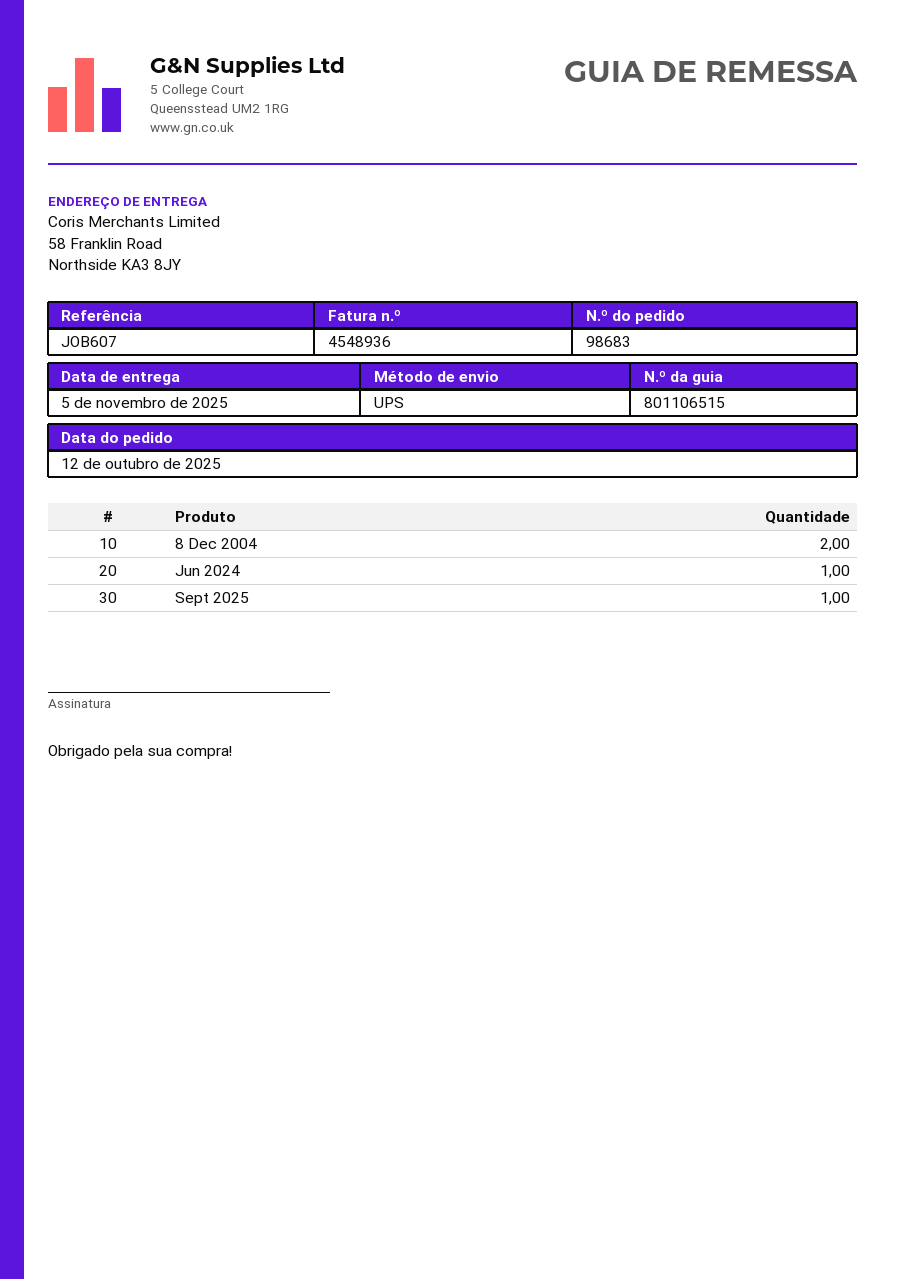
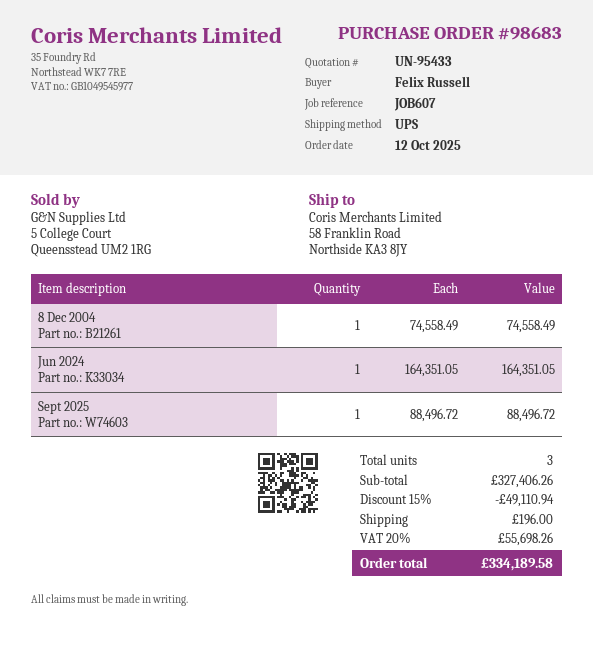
8 Dec 2004: 2 -> 1

